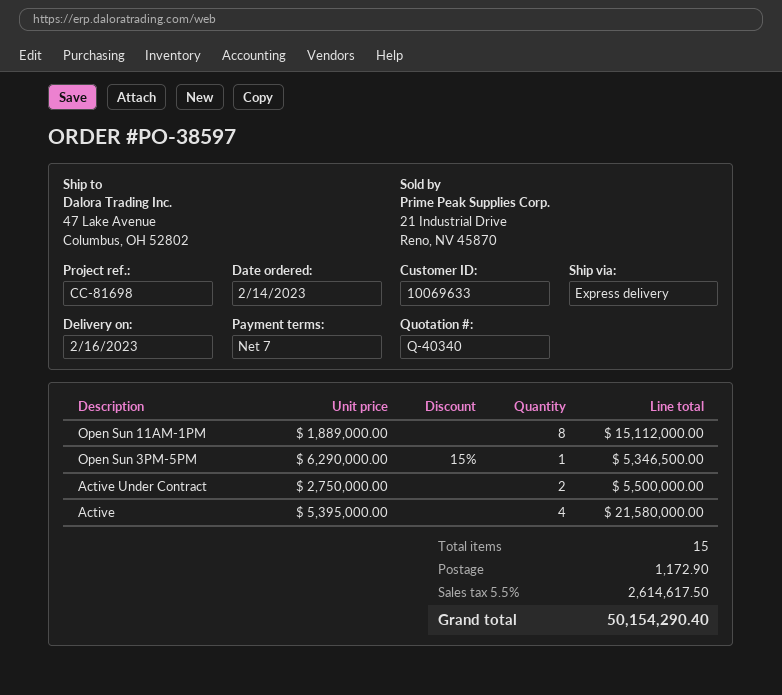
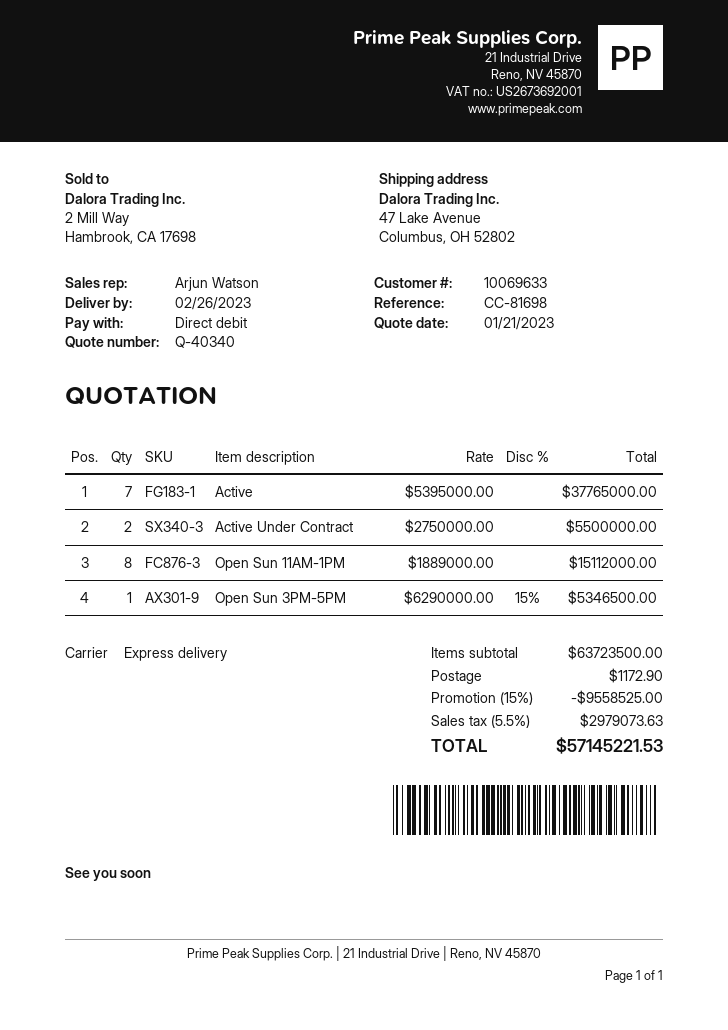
delivery date: 2023-02-16 -> 2023-02-26
Active: 4 x 5395000.00 = 21580000.00 -> 7 x 5395000.00 = 37765000.00
discount: none -> 15% = 9558525.00
tax: 5.5% = 2614617.50 -> 5.5% = 2979073.63
total: 50154290.40 -> 57145221.53

